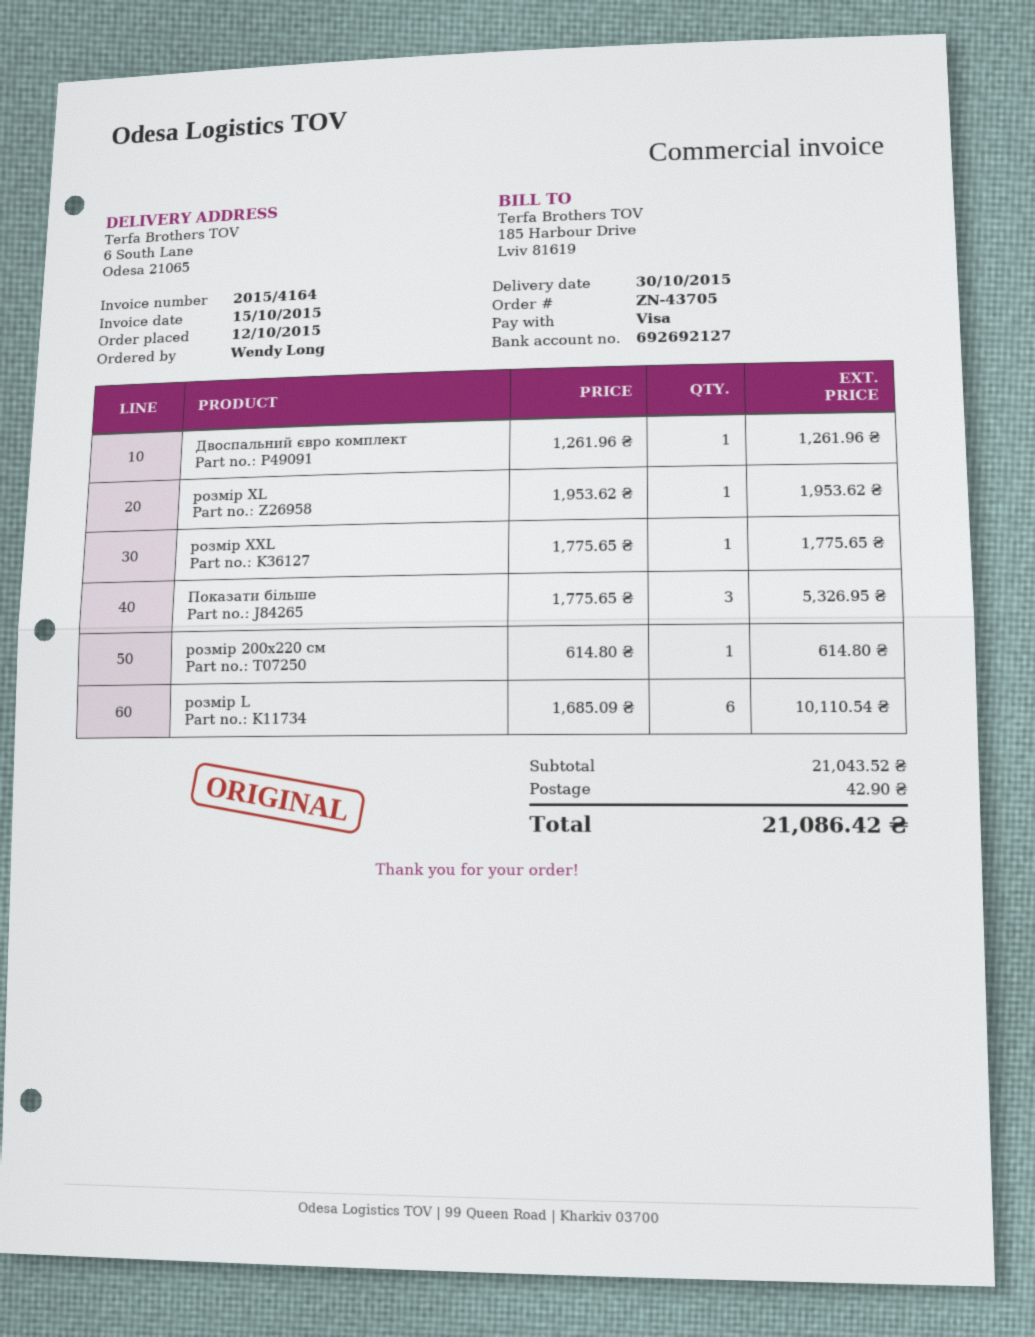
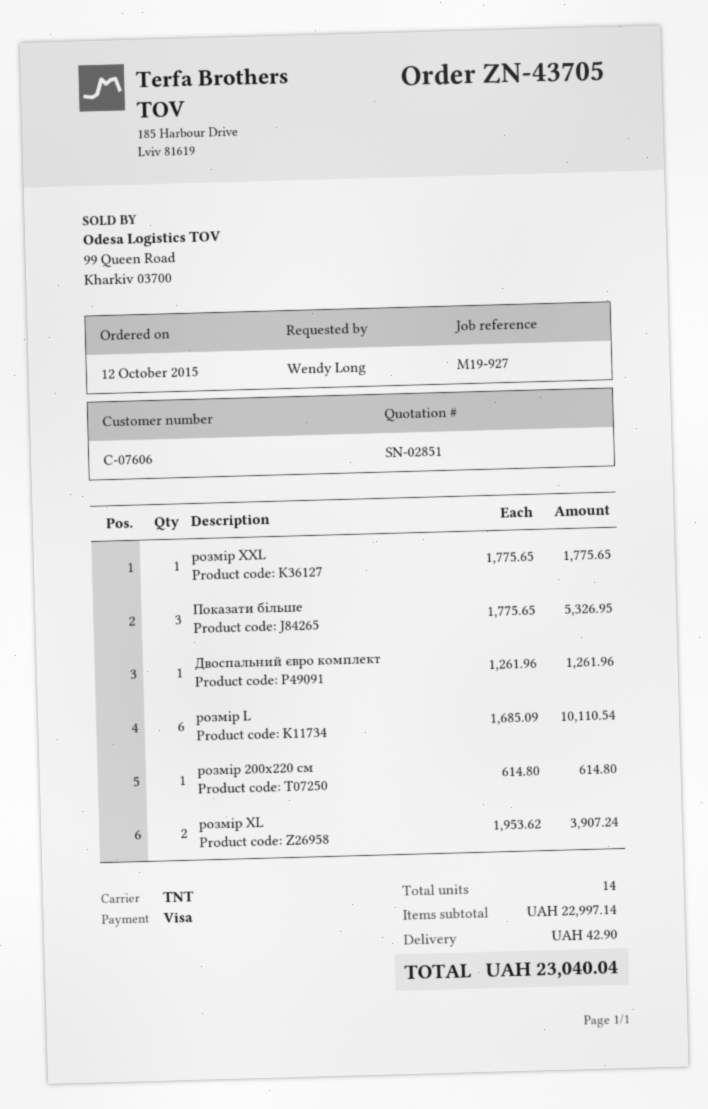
розмір XL: 1 x 1953.62 = 1953.62 -> 2 x 1953.62 = 3907.24
subtotal: 21043.52 -> 22997.14
total: 21086.42 -> 23040.04

